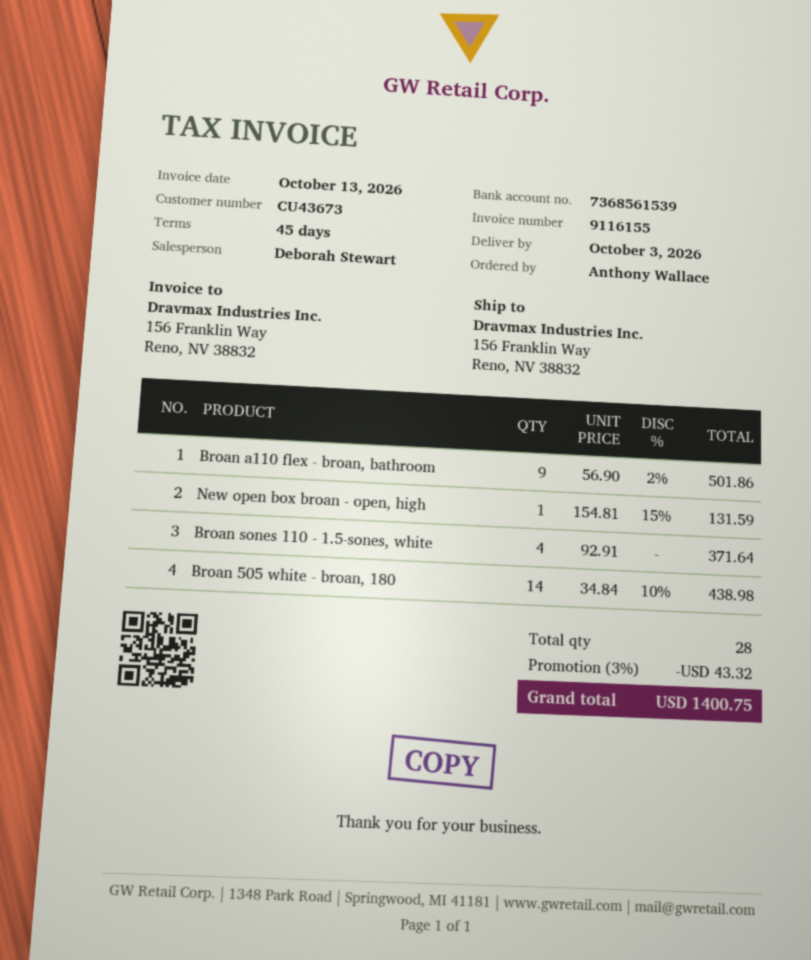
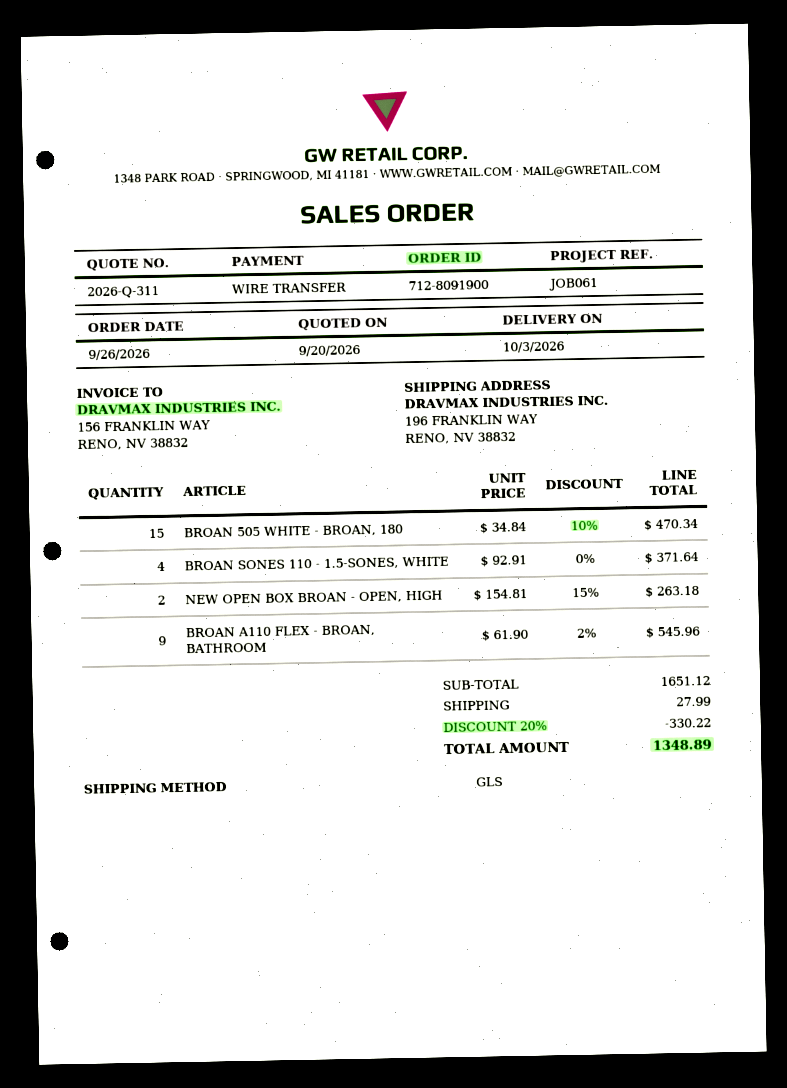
ship to: 156 Franklin Way, Reno, NV 38832 -> 196 FRANKLIN WAY, RENO, NV 38832
Broan a110 flex - broan, bathroom: 9 x 56.90 - 2% = 501.86 -> 9 x 61.90 - 2% = 545.96
New open box broan - open, high: 1 x 154.81 - 15% = 131.59 -> 2 x 154.81 - 15% = 263.18
Broan 505 white - broan, 180: 14 x 34.84 - 10% = 438.98 -> 15 x 34.84 - 10% = 470.34
discount: 3% = 43.32 -> 20% = 330.22
shipping: none -> 27.99
total: 1400.75 -> 1348.89

